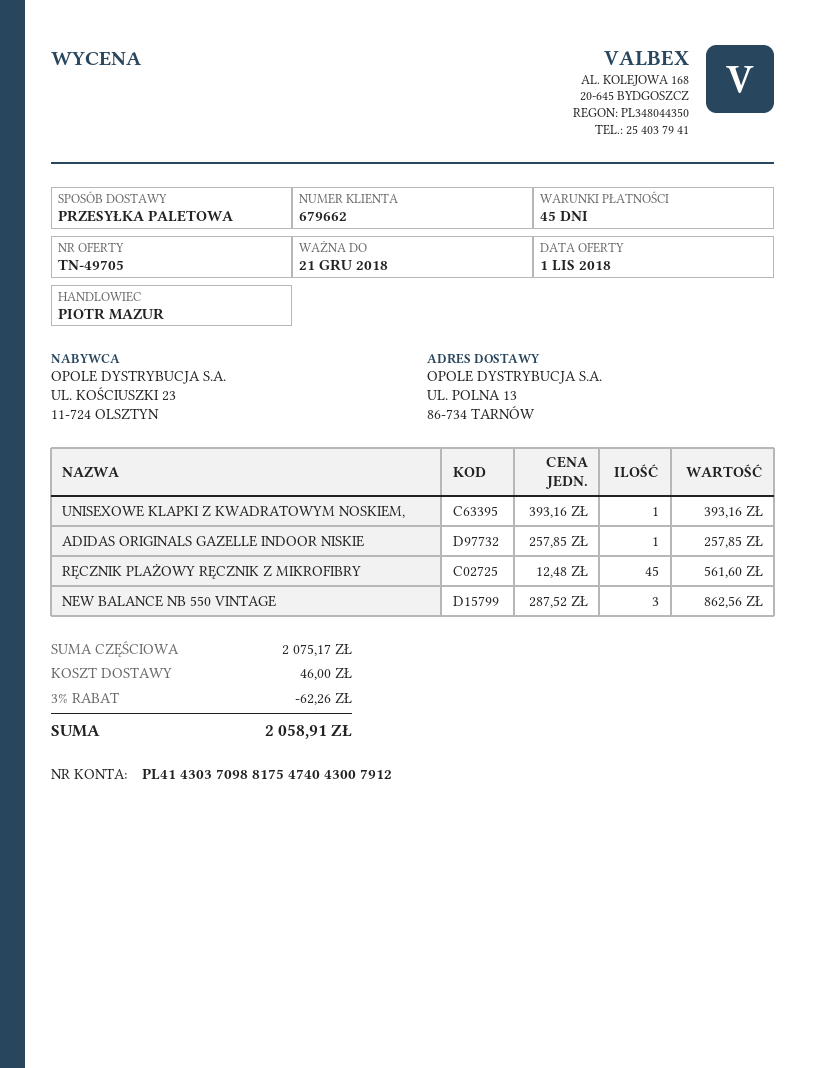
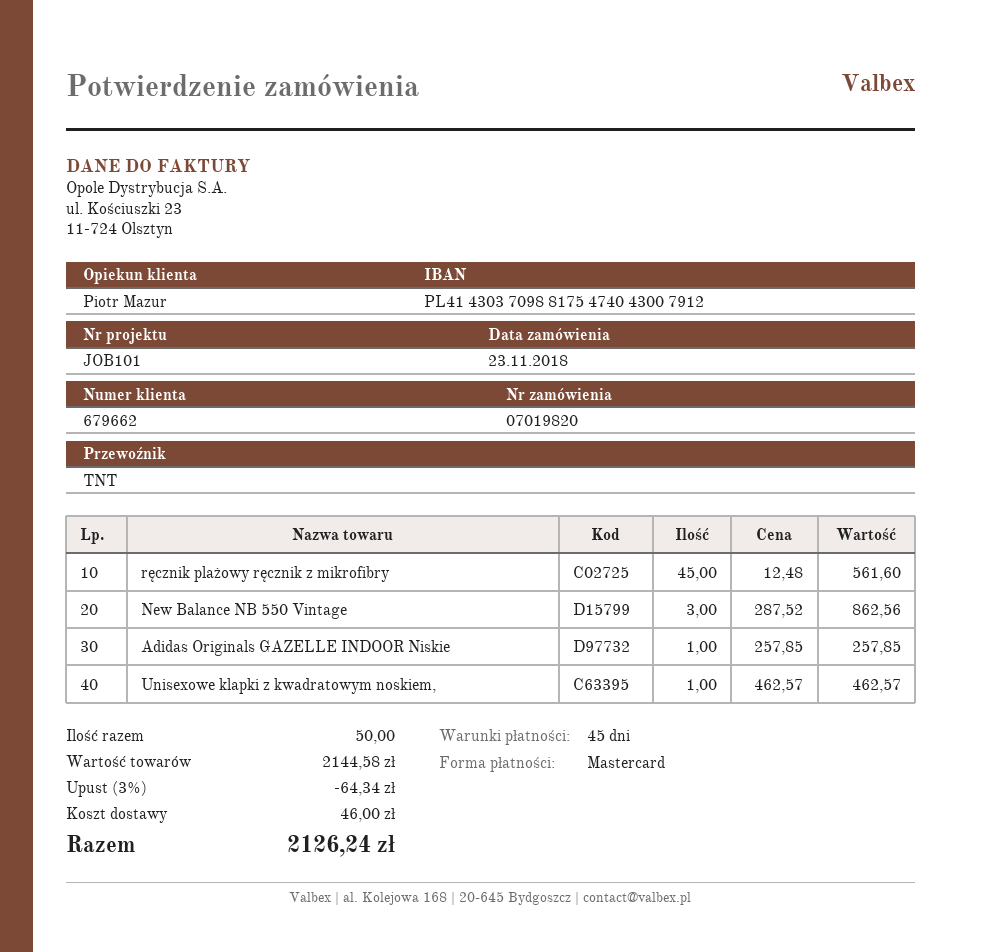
shipping method: pallet freight -> TNT
UNISEXOWE KLAPKI Z KWADRATOWYM NOSKIEM,: 1 x 393.16 = 393.16 -> 1 x 462.57 = 462.57
subtotal: 2075.17 -> 2144.58
discount: 3% = 62.26 -> 3% = 64.34
total: 2058.91 -> 2126.24

